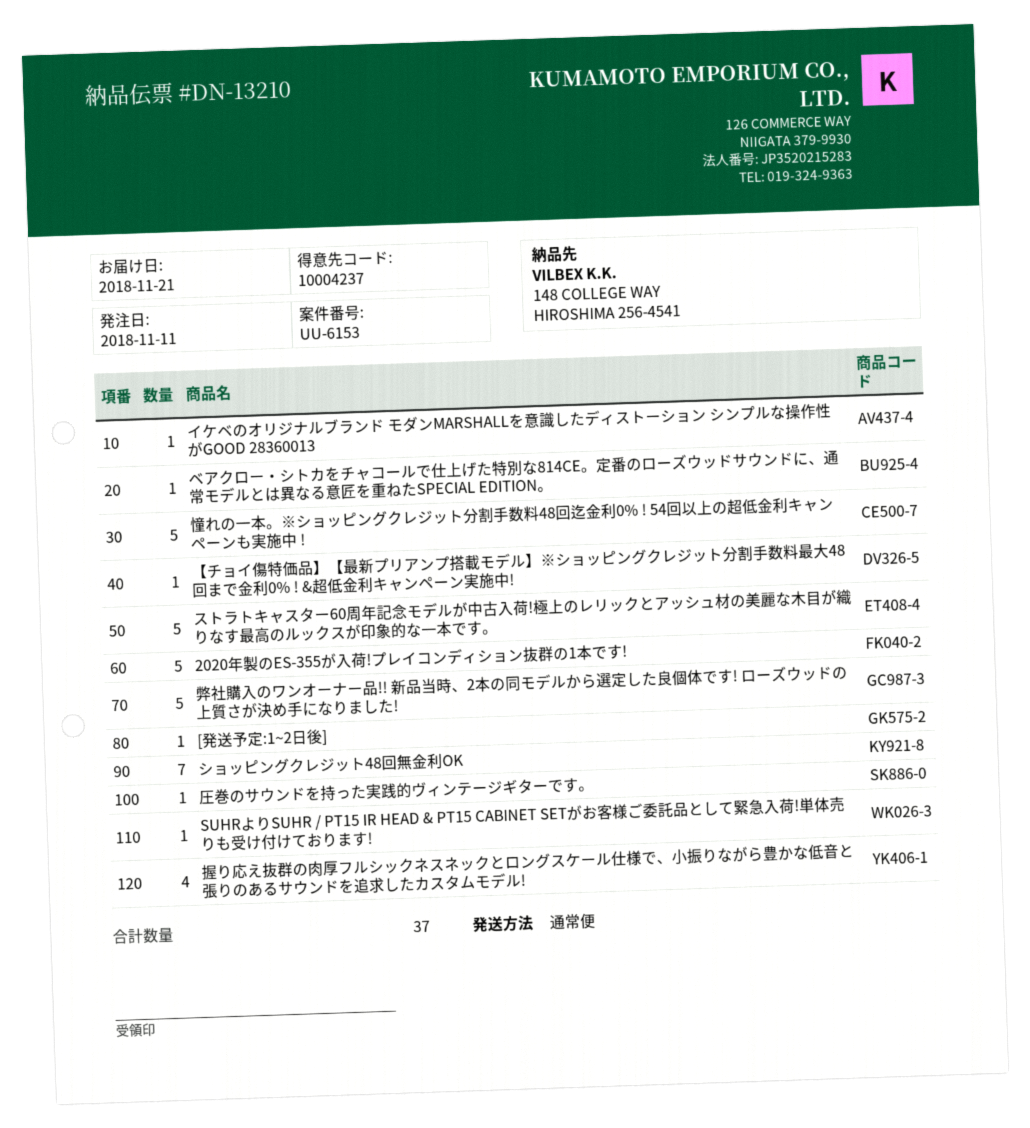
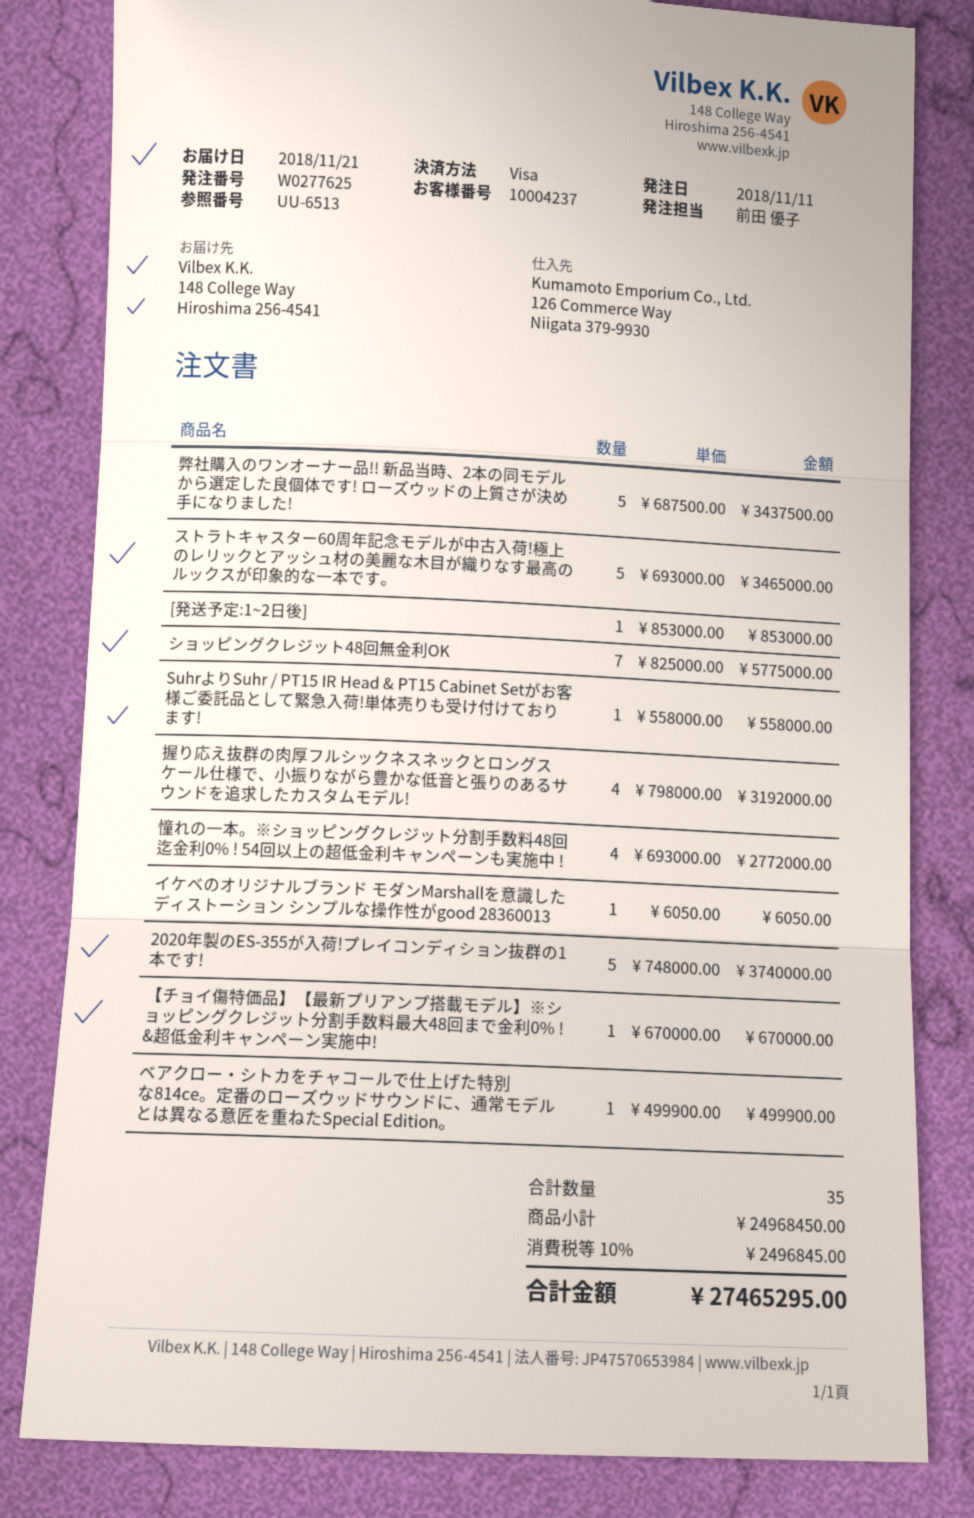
reference: UU-6153 -> UU-6513
憧れの一本。※ショッピングクレジット分割手数料48回迄金利0% ! 54回以上の超低金利キャンペーンも実施中 !: 5 -> 4
圧巻のサウンドを持った実践的ヴィンテージギターです。: 1 -> none
total quantity: 37 -> 35

